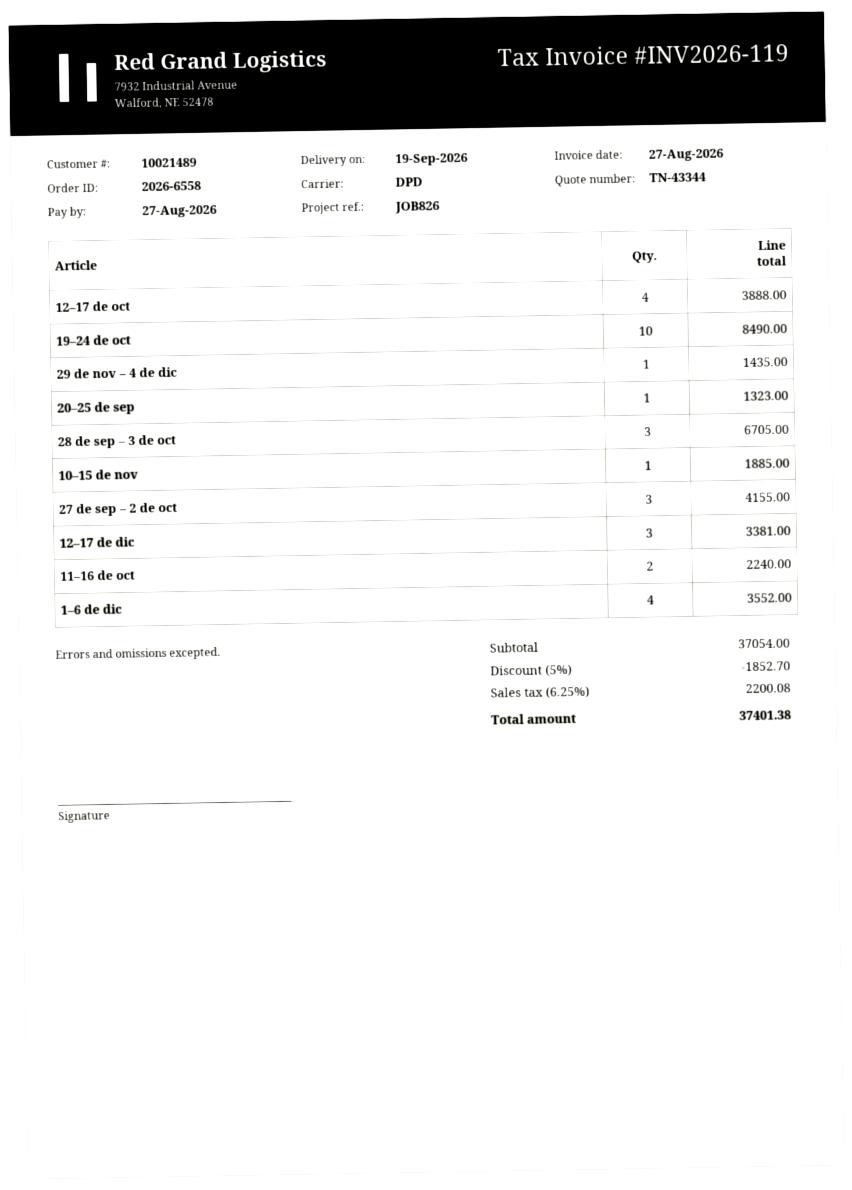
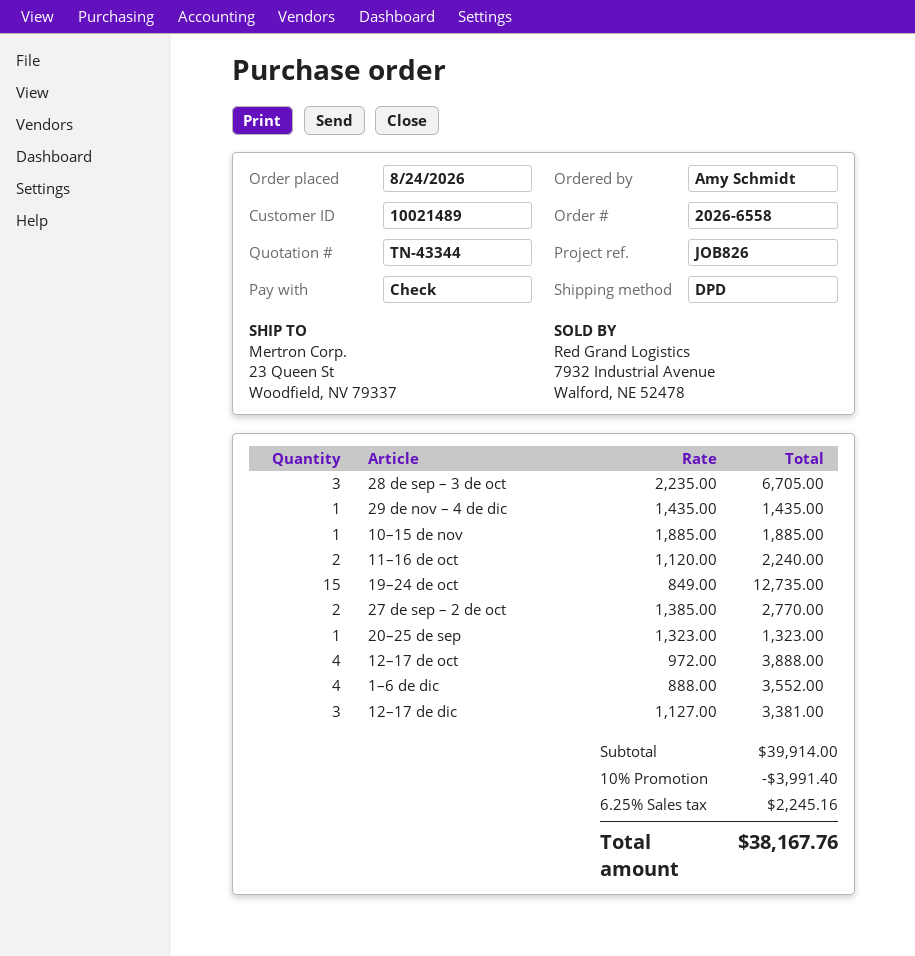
19–24 de oct: 10 for 8490.00 -> 15 for 12735.00
27 de sep – 2 de oct: 3 for 4155.00 -> 2 for 2770.00
subtotal: 37054.00 -> 39914.00
discount: 5% = 1852.70 -> 10% = 3991.40
tax: 6.25% = 2200.08 -> 6.25% = 2245.16
total: 37401.38 -> 38167.76

